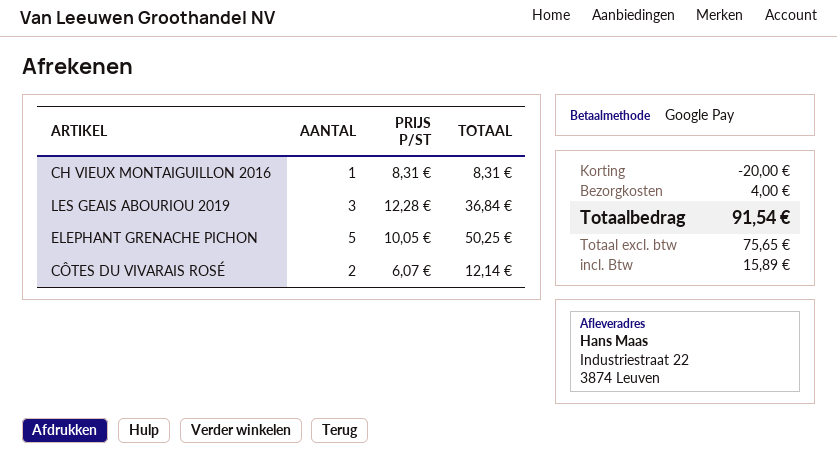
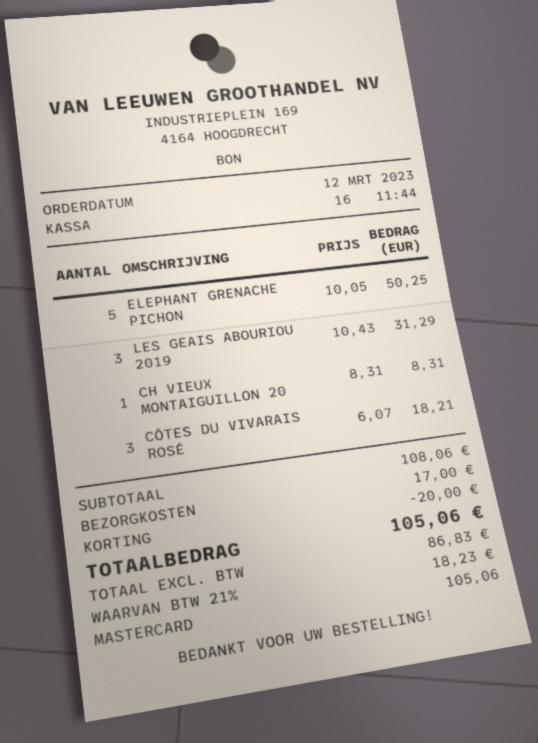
payment method: Google Pay -> Mastercard
LES GEAIS ABOURIOU 2019: 3 x 12.28 = 36.84 -> 3 x 10.43 = 31.29
CÔTES DU VIVARAIS ROSÉ: 2 x 6.07 = 12.14 -> 3 x 6.07 = 18.21
shipping: 4.00 -> 17.00
net: 75.65 -> 86.83
tax: 15.89 -> 18.23
total: 91.54 -> 105.06

